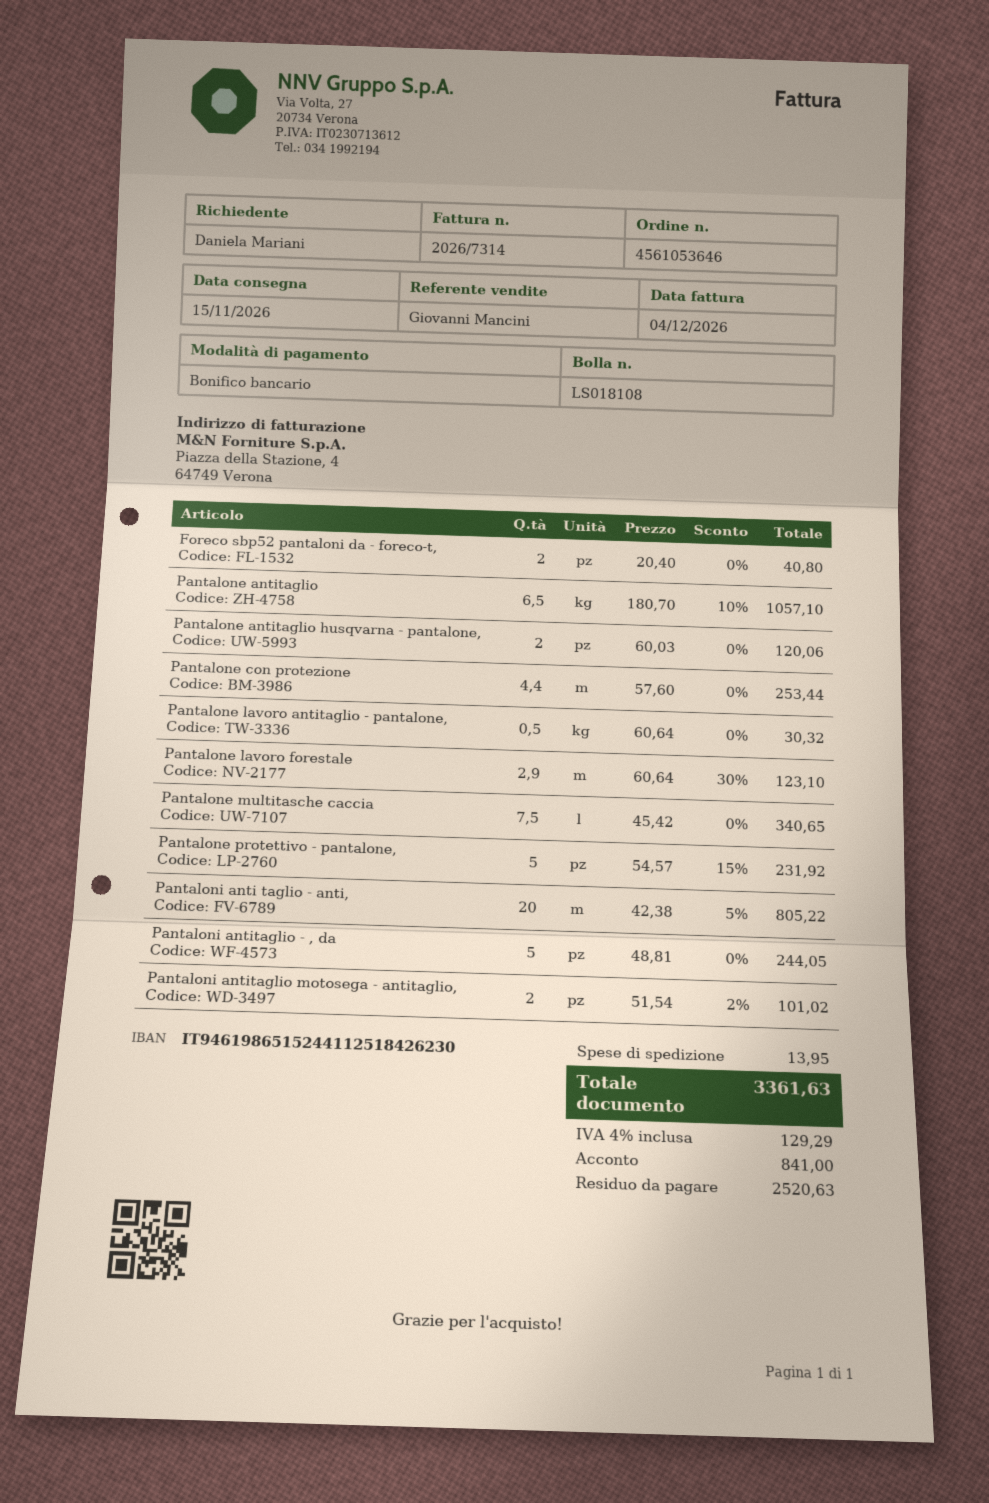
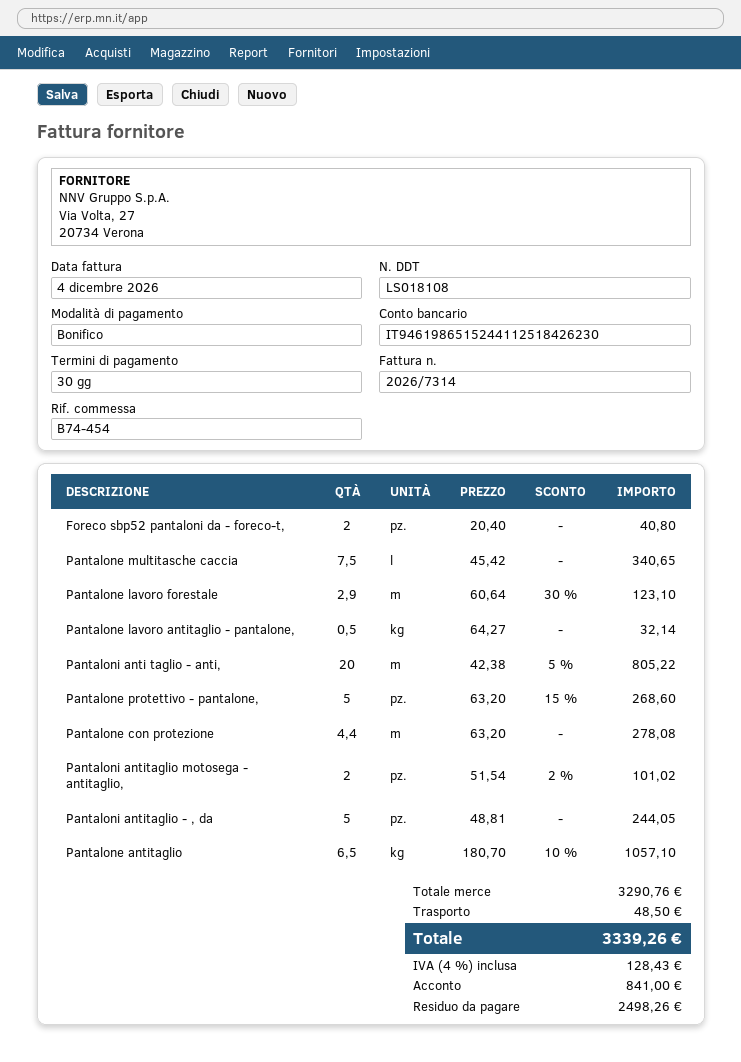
Pantalone antitaglio husqvarna - pantalone,: 2 x 60.03 = 120.06 -> none
Pantalone con protezione: 4.4 x 57.60 = 253.44 -> 4.4 x 63.20 = 278.08
Pantalone lavoro antitaglio - pantalone,: 0.5 x 60.64 = 30.32 -> 0.5 x 64.27 = 32.14
Pantalone protettivo - pantalone,: 5 x 54.57 - 15% = 231.92 -> 5 x 63.20 - 15% = 268.60
shipping: 13.95 -> 48.50
tax: 4% = 129.29 -> 4% = 128.43
total: 3361.63 -> 3339.26
balance: 2520.63 -> 2498.26

